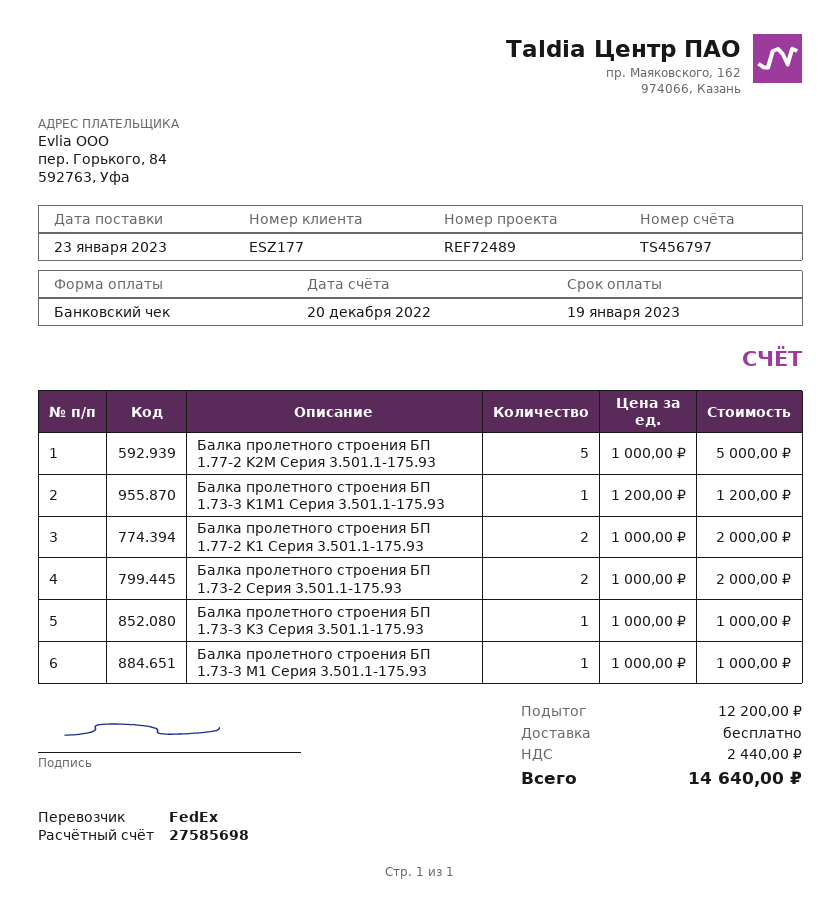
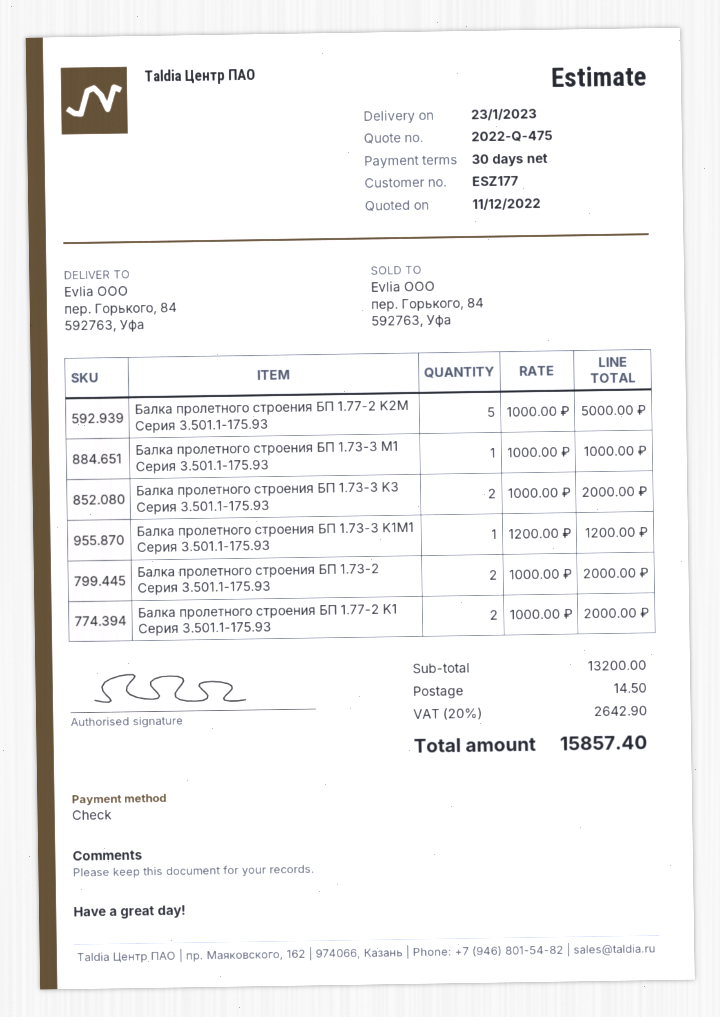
Балка пролетного строения БП 1.73-3 K3 Серия 3.501.1-175.93: 1 x 1000.00 = 1000.00 -> 2 x 1000.00 = 2000.00
subtotal: 12200.00 -> 13200.00
shipping: 0.00 -> 14.50
tax: 2440.00 -> 2642.90
total: 14640.00 -> 15857.40

